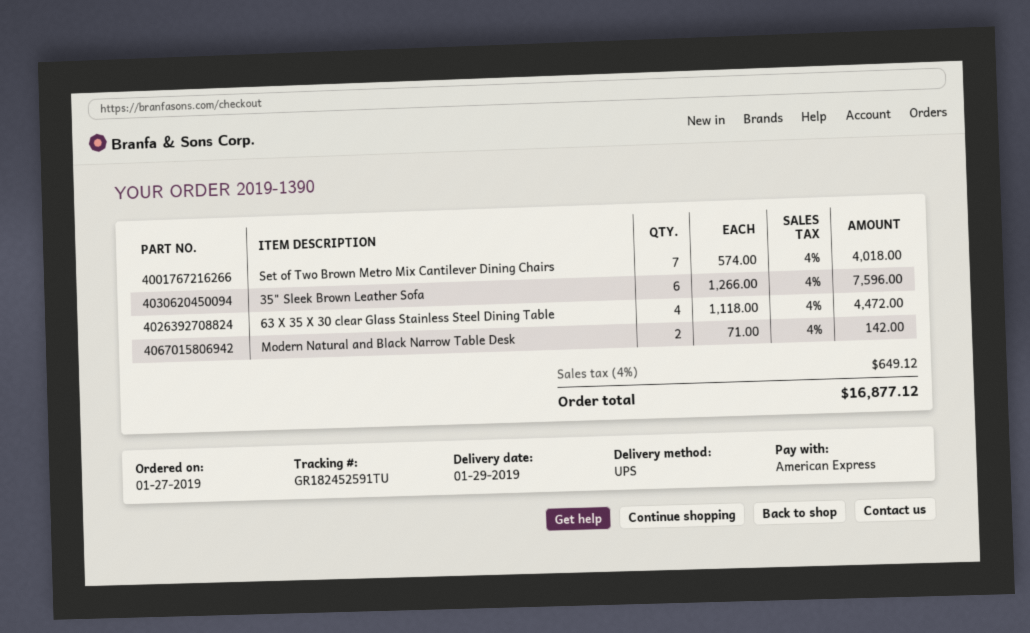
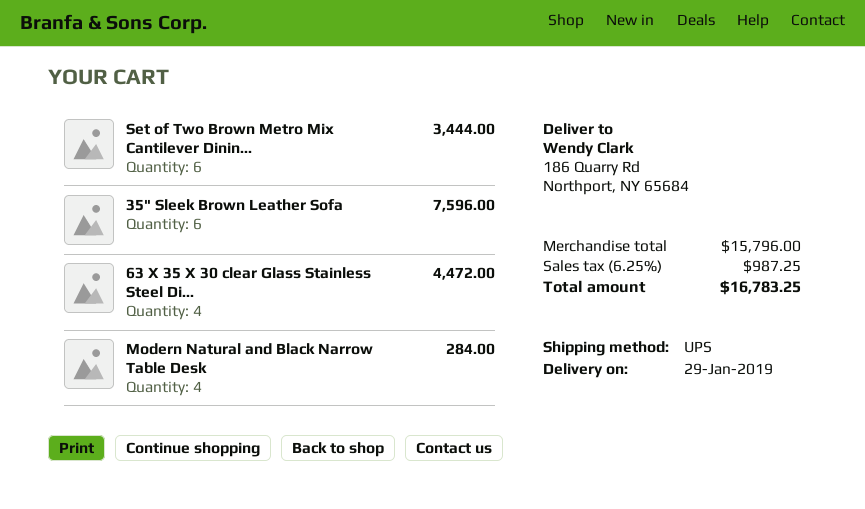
Set of Two Brown Metro Mix Cantilever Dining Chairs: 7 for 4018.00 -> 6 for 3444.00
Modern Natural and Black Narrow Table Desk: 2 for 142.00 -> 4 for 284.00
tax: 4% = 649.12 -> 6.25% = 987.25
total: 16877.12 -> 16783.25

